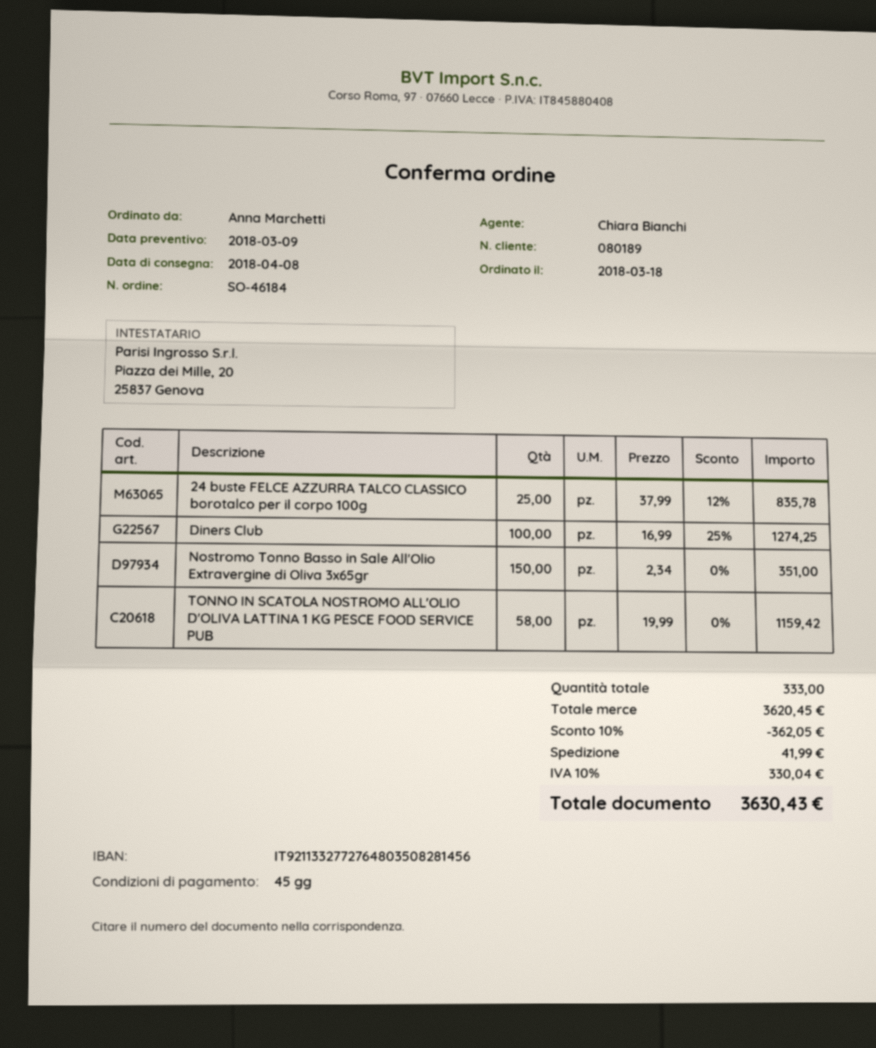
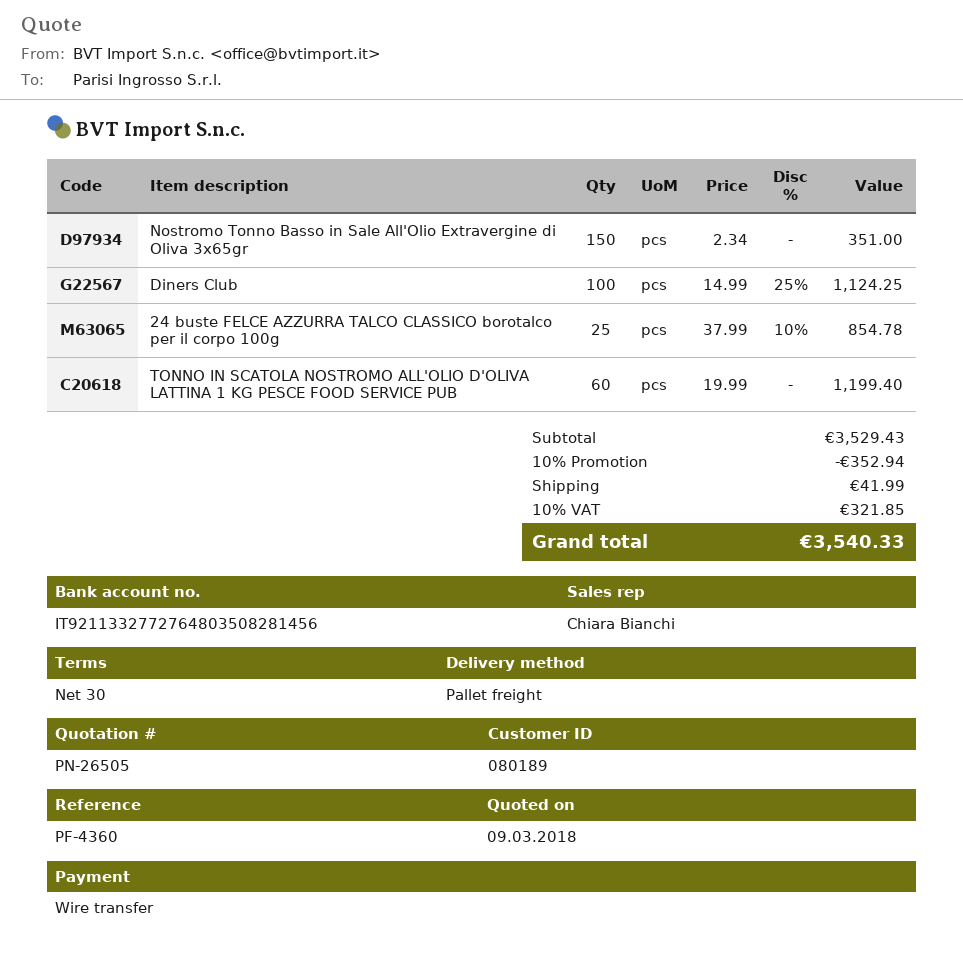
payment terms: 45 days -> 30 days
24 buste FELCE AZZURRA TALCO CLASSICO borotalco per il corpo 100g: 25 x 37.99 - 12% = 835.78 -> 25 x 37.99 - 10% = 854.78
Diners Club: 100 x 16.99 - 25% = 1274.25 -> 100 x 14.99 - 25% = 1124.25
TONNO IN SCATOLA NOSTROMO ALL'OLIO D'OLIVA LATTINA 1 KG PESCE FOOD SERVICE PUB: 58 x 19.99 = 1159.42 -> 60 x 19.99 = 1199.40
subtotal: 3620.45 -> 3529.43
discount: 10% = 362.05 -> 10% = 352.94
tax: 10% = 330.04 -> 10% = 321.85
total: 3630.43 -> 3540.33

